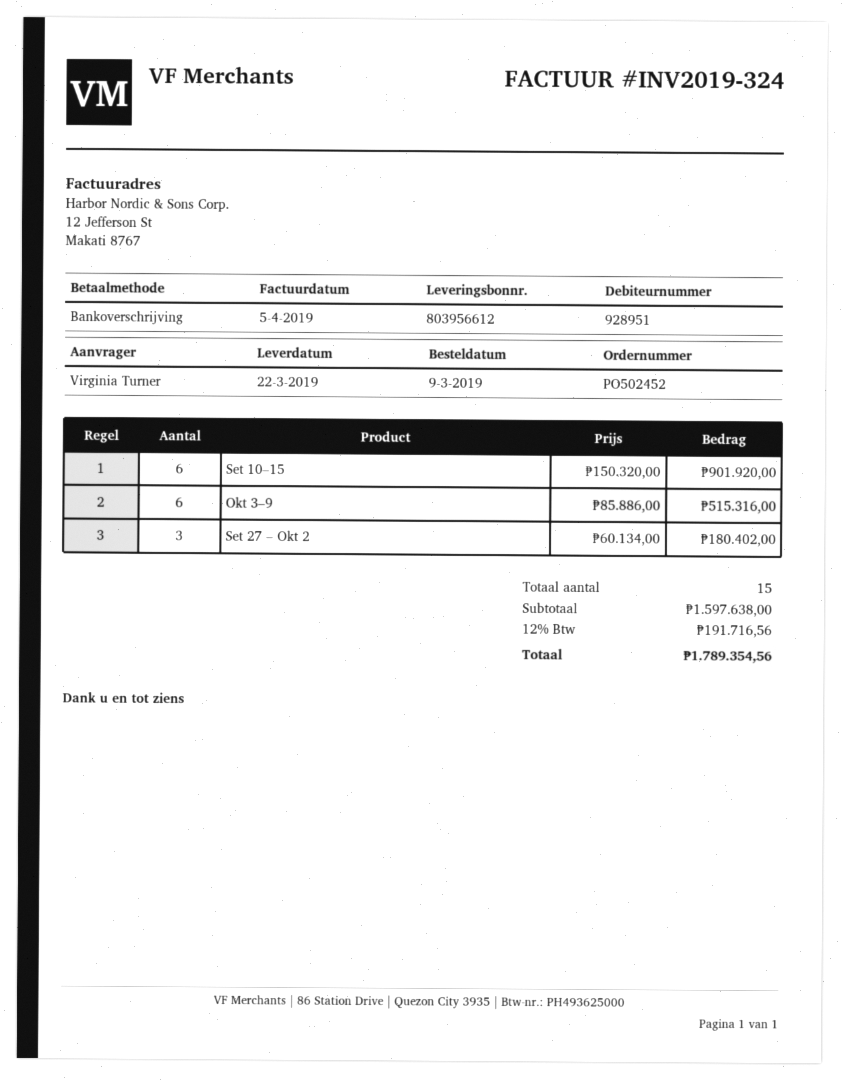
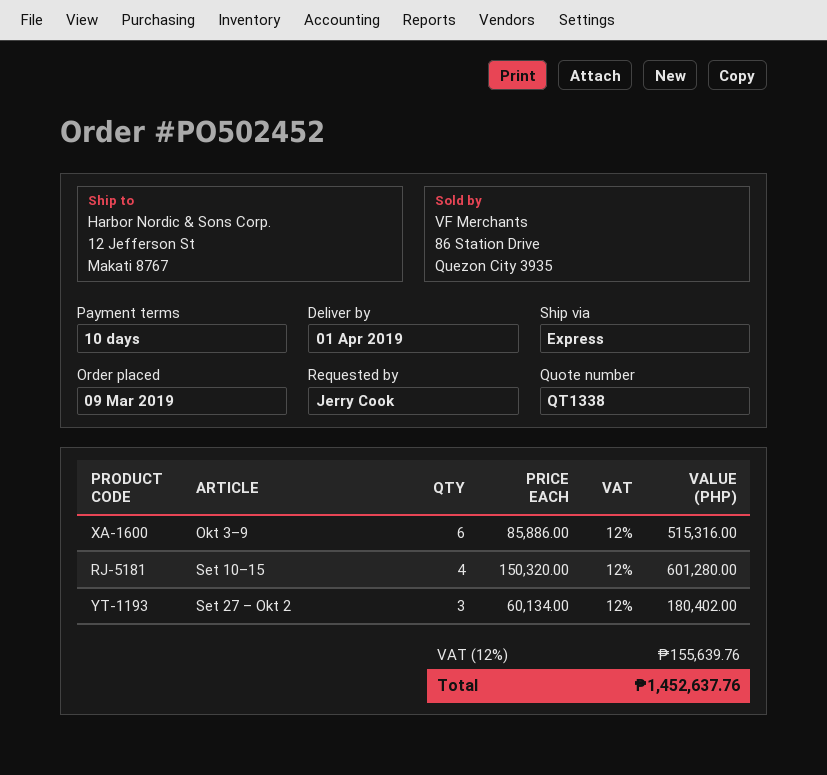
delivery date: 2019-03-22 -> 2019-04-01
ordered by: Virginia Turner -> Jerry Cook
Set 10–15: 6 x 150320.00 = 901920.00 -> 4 x 150320.00 = 601280.00
tax: 12% = 191716.56 -> 12% = 155639.76
total: 1789354.56 -> 1452637.76

